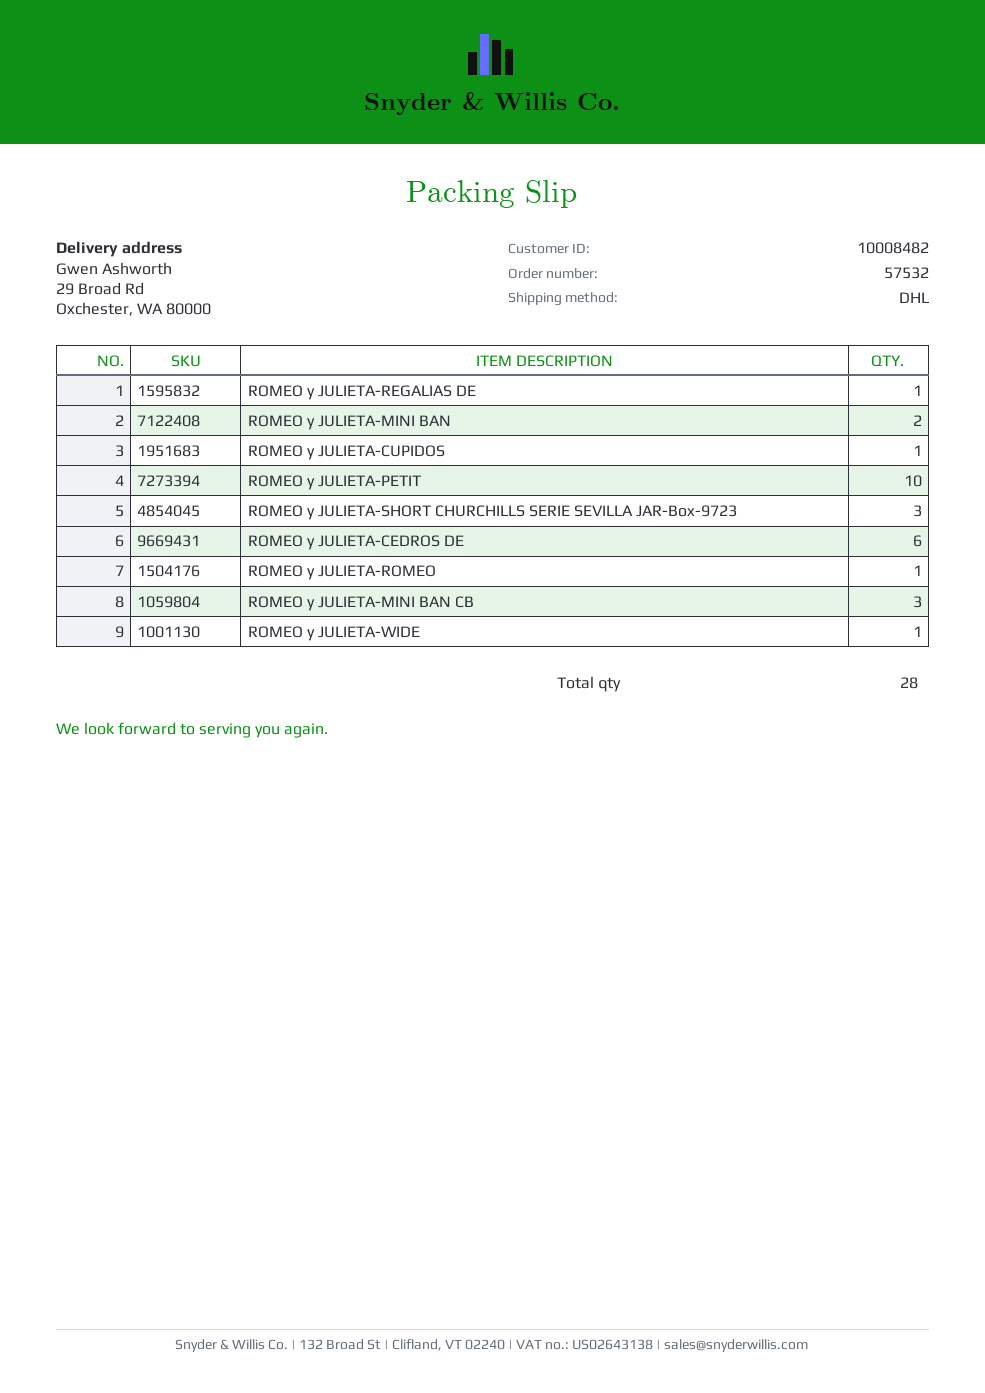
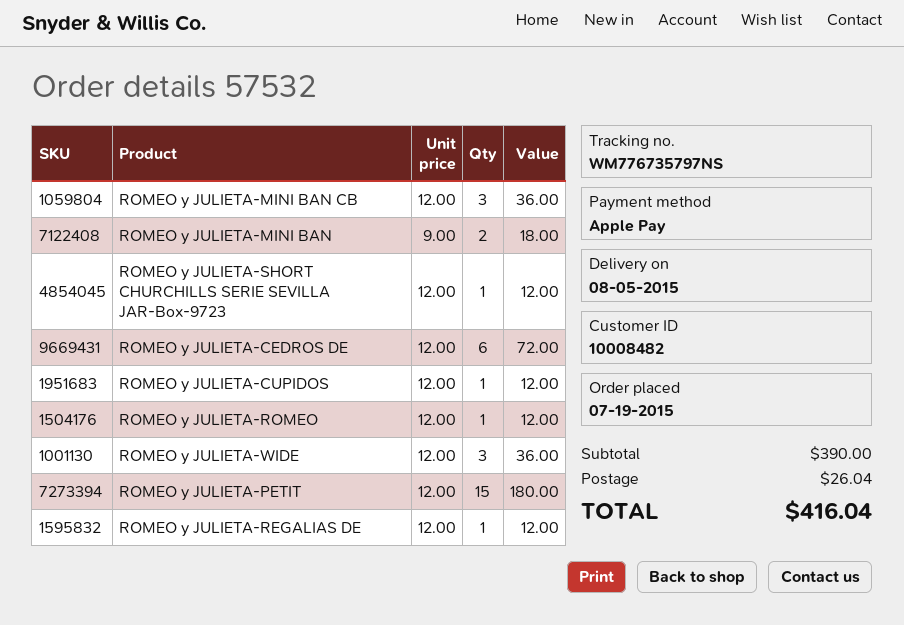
ROMEO y JULIETA-PETIT: 10 -> 15
ROMEO y JULIETA-SHORT CHURCHILLS SERIE SEVILLA JAR-Box-9723: 3 -> 1
ROMEO y JULIETA-WIDE: 1 -> 3

